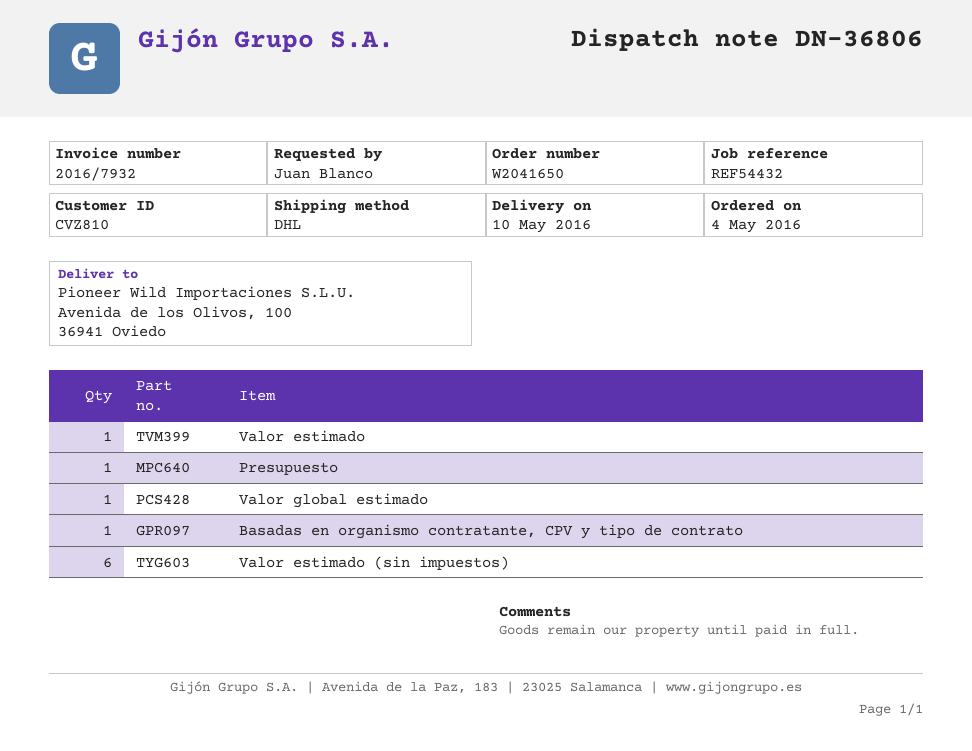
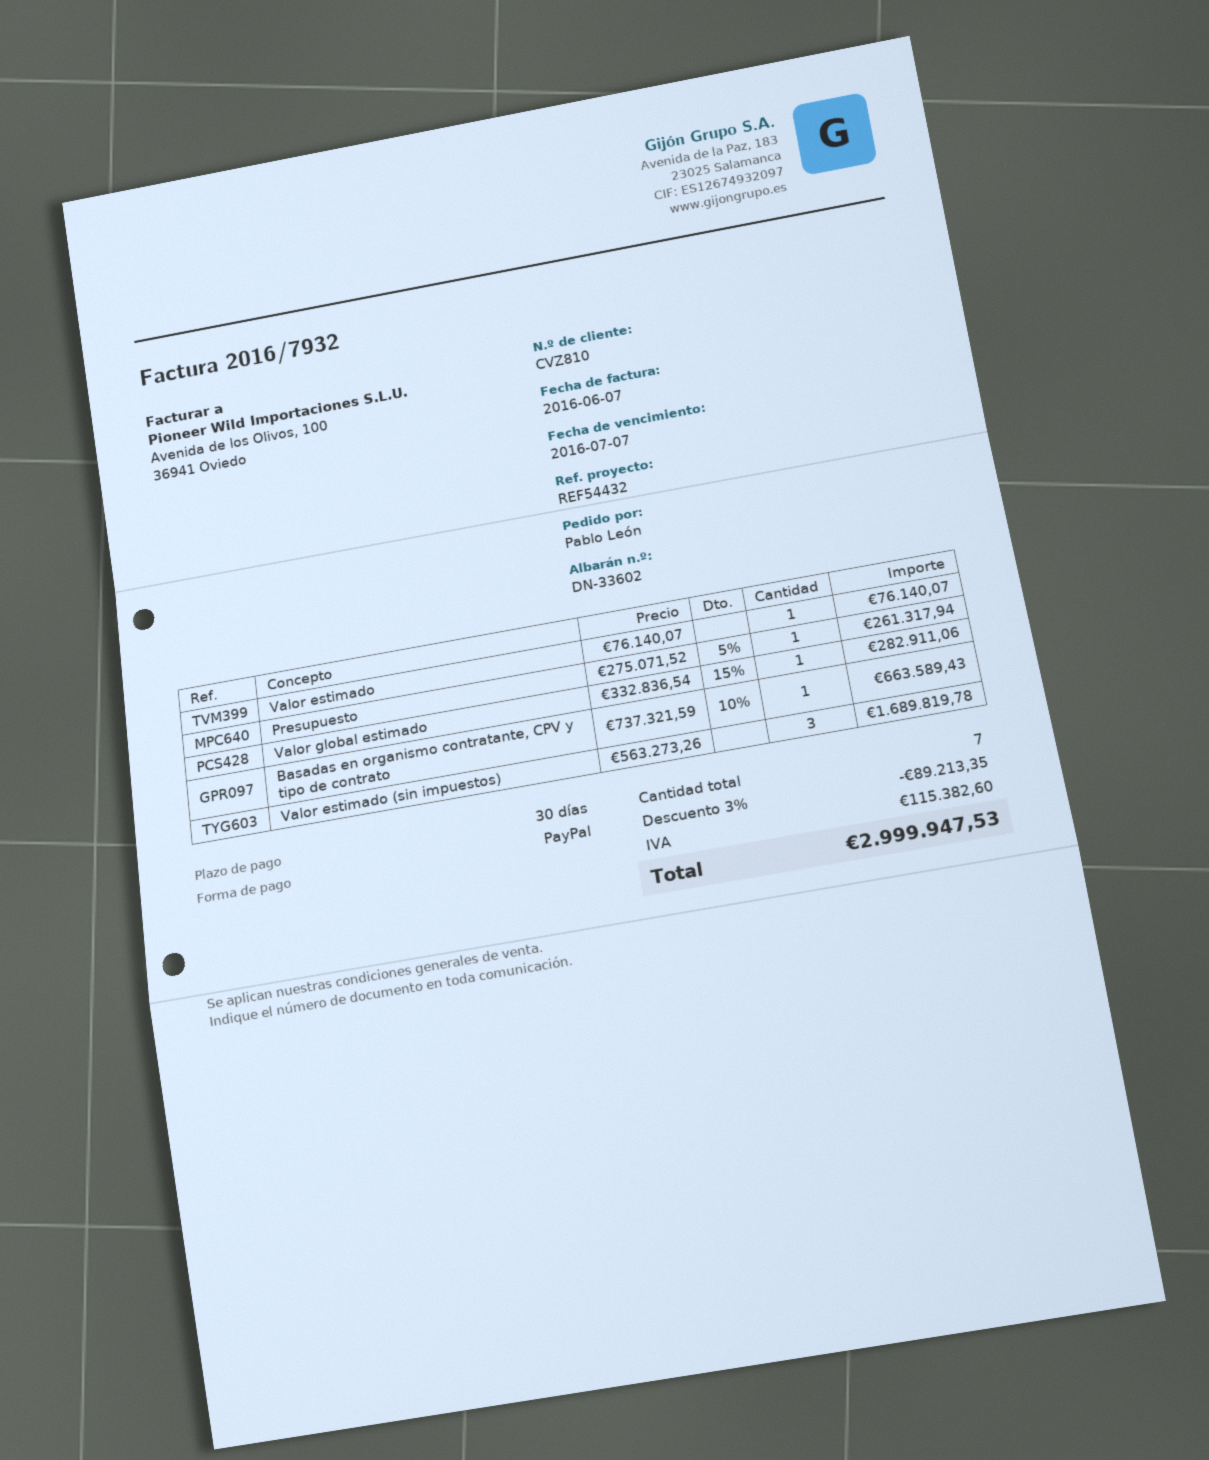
delivery note number: DN-36806 -> DN-33602
ordered by: Juan Blanco -> Pablo León
Valor estimado (sin impuestos): 6 -> 3

